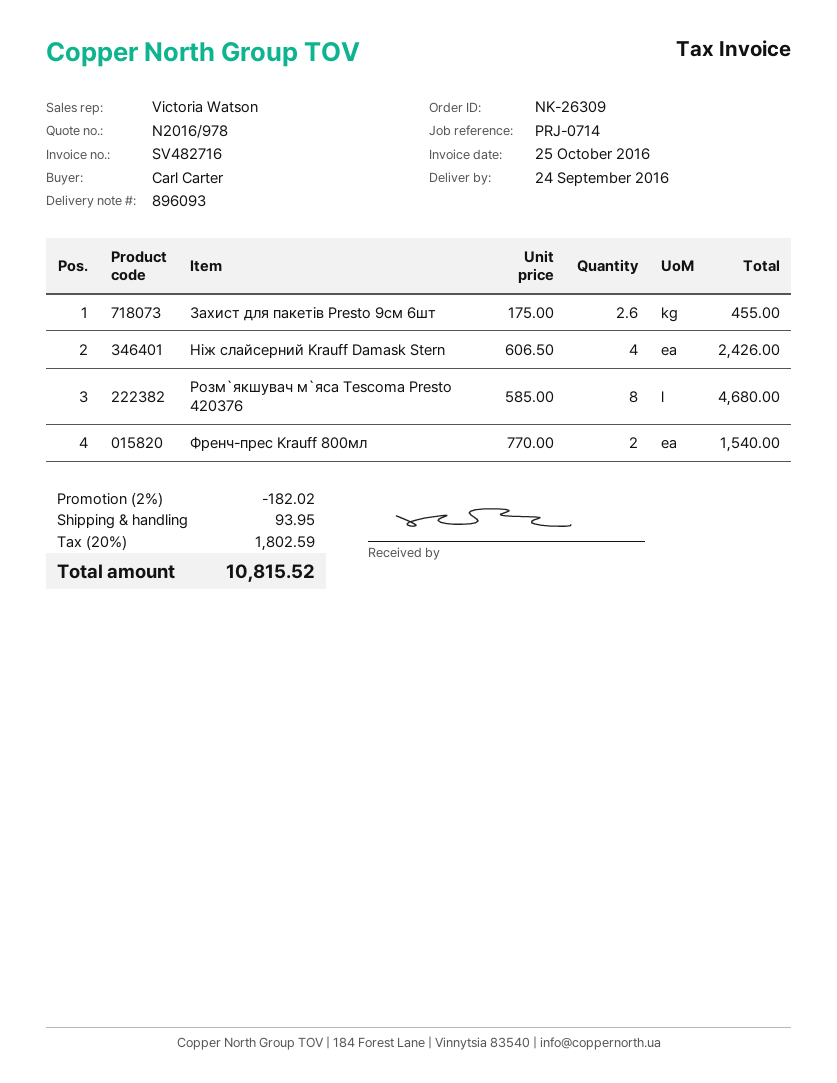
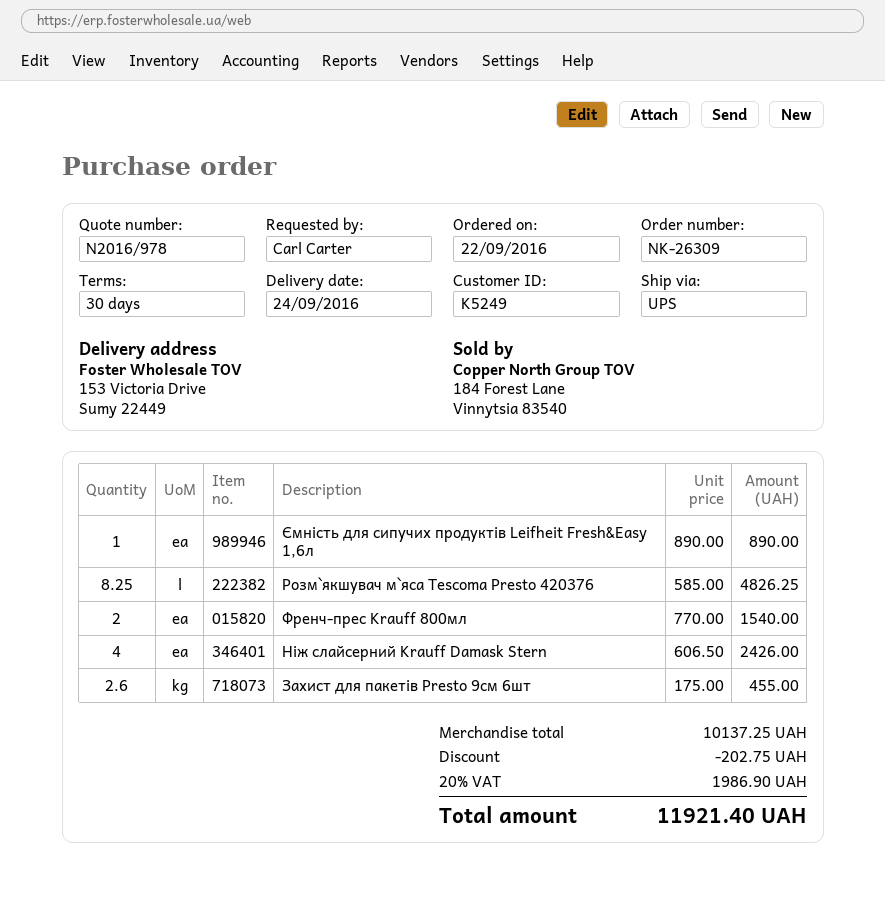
Розм`якшувач м`яса Tescoma Presto 420376: 8 x 585.00 = 4680.00 -> 8.25 x 585.00 = 4826.25
Ємність для сипучих продуктів Leifheit Fresh&Easy 1,6л: none -> 1 x 890.00 = 890.00
discount: 182.02 -> 202.75
shipping: 93.95 -> none
tax: 20% = 1802.59 -> 20% = 1986.90
total: 10815.52 -> 11921.40

